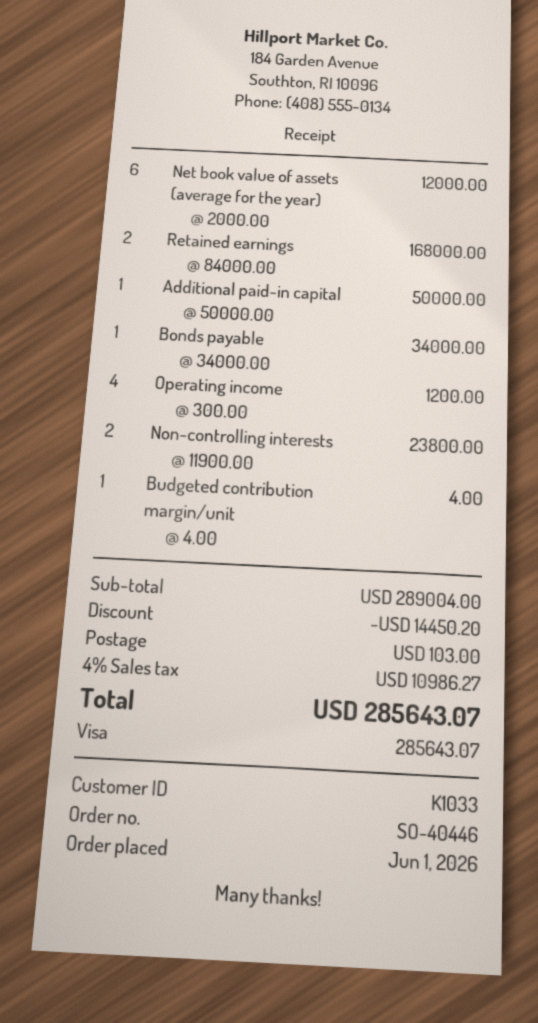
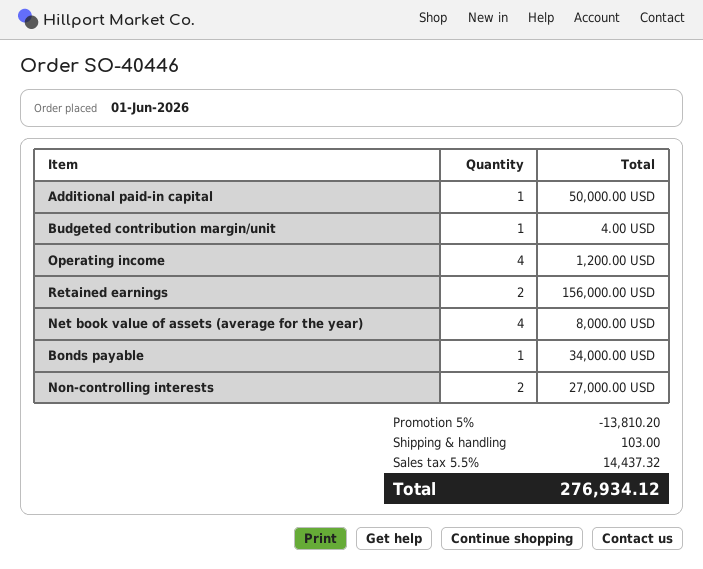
Net book value of assets (average for the year): 6 for 12000.00 -> 4 for 8000.00
Retained earnings: 2 for 168000.00 -> 2 for 156000.00
Non-controlling interests: 2 for 23800.00 -> 2 for 27000.00
discount: 14450.20 -> 13810.20
tax: 4% = 10986.27 -> 5.5% = 14437.32
total: 285643.07 -> 276934.12

